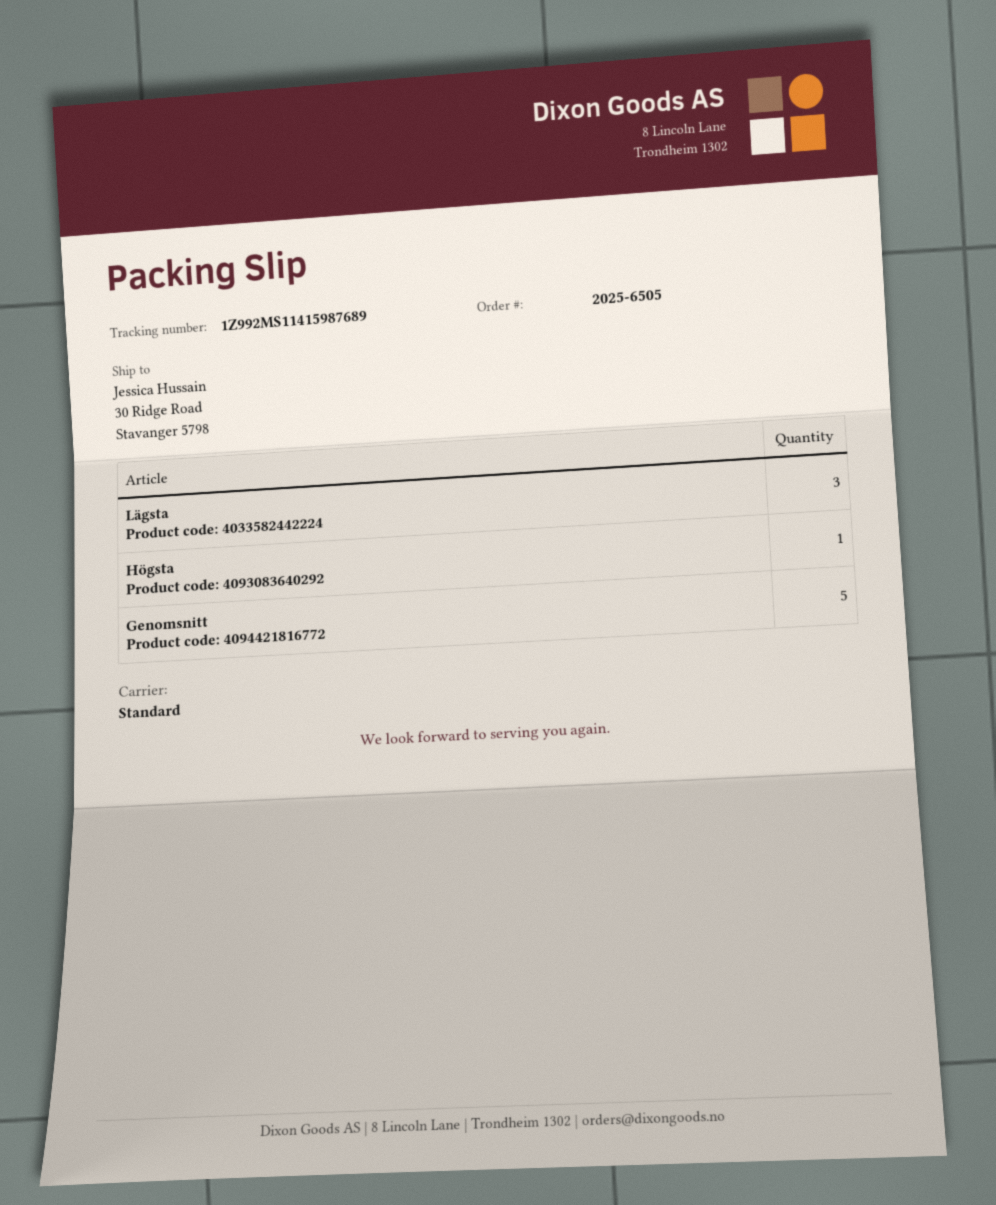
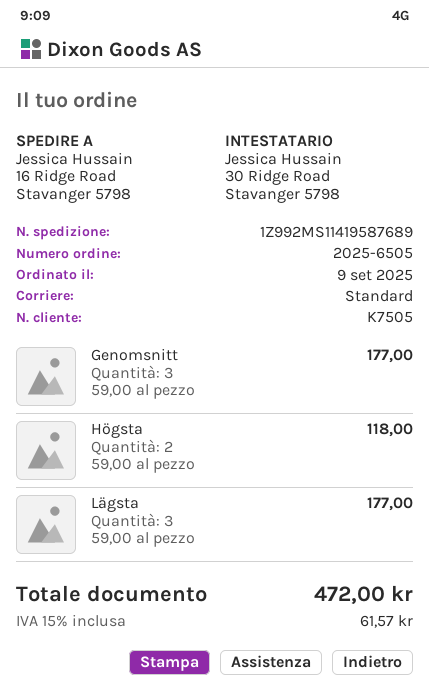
tracking number: 1Z992MS11415987689 -> 1Z992MS11419587689
ship to: 30 Ridge Road, Stavanger 5798 -> 16 Ridge Road, Stavanger 5798
Högsta: 1 -> 2
Genomsnitt: 5 -> 3

